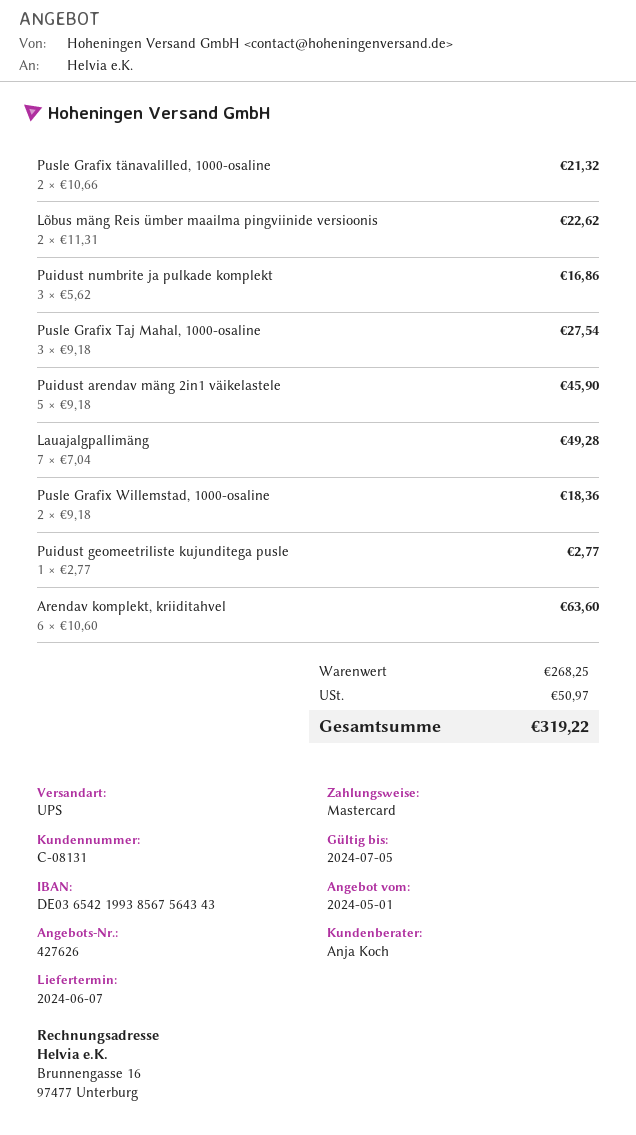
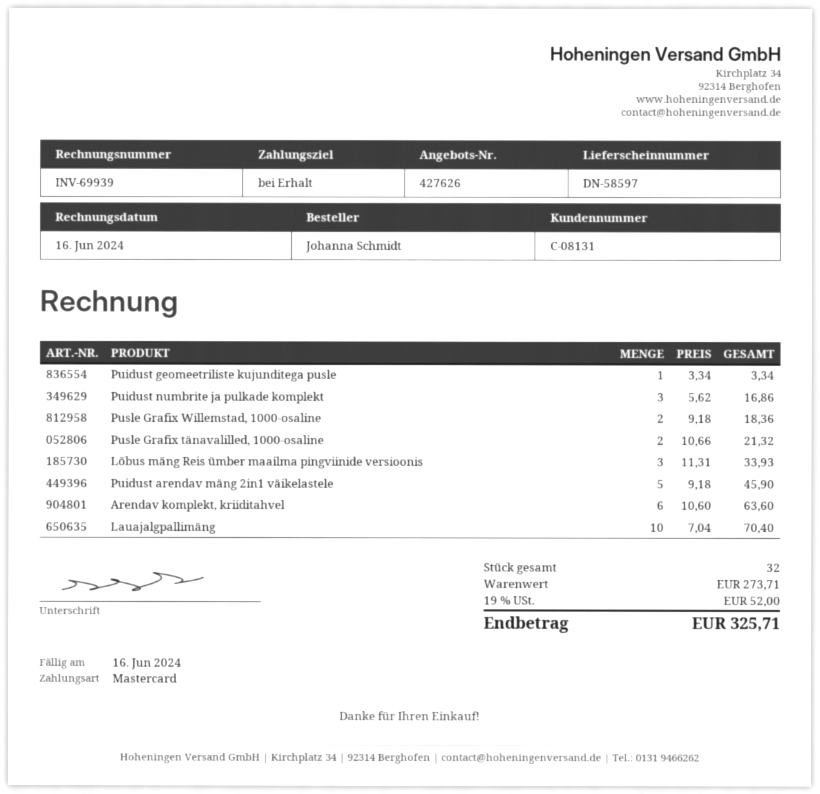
Lõbus mäng Reis ümber maailma pingviinide versioonis: 2 x 11.31 = 22.62 -> 3 x 11.31 = 33.93
Pusle Grafix Taj Mahal, 1000-osaline: 3 x 9.18 = 27.54 -> none
Lauajalgpallimäng: 7 x 7.04 = 49.28 -> 10 x 7.04 = 70.40
Puidust geomeetriliste kujunditega pusle: 1 x 2.77 = 2.77 -> 1 x 3.34 = 3.34
subtotal: 268.25 -> 273.71
tax: 50.97 -> 52.00
total: 319.22 -> 325.71

